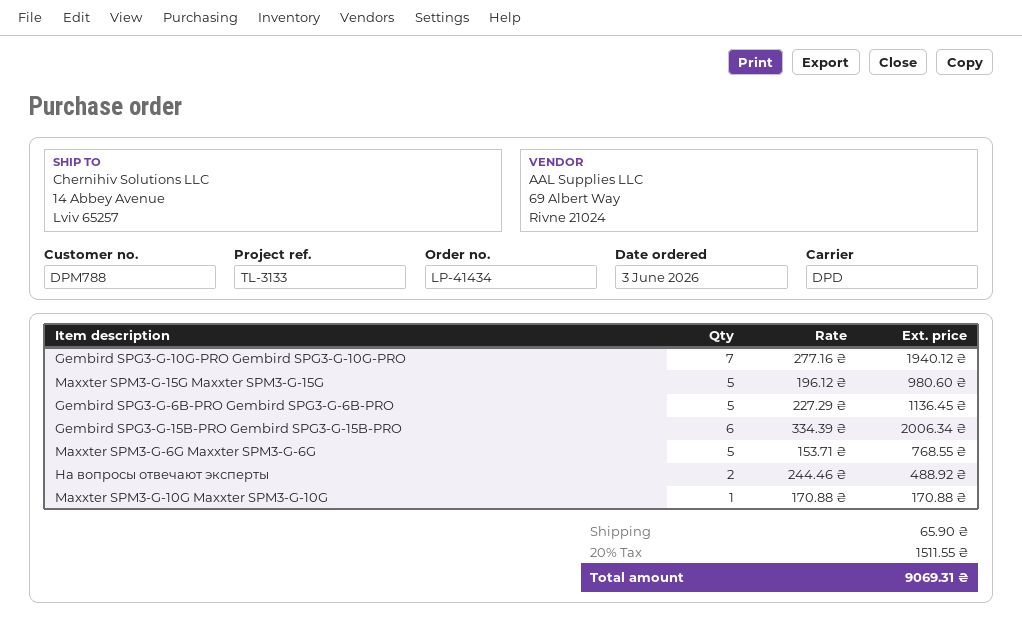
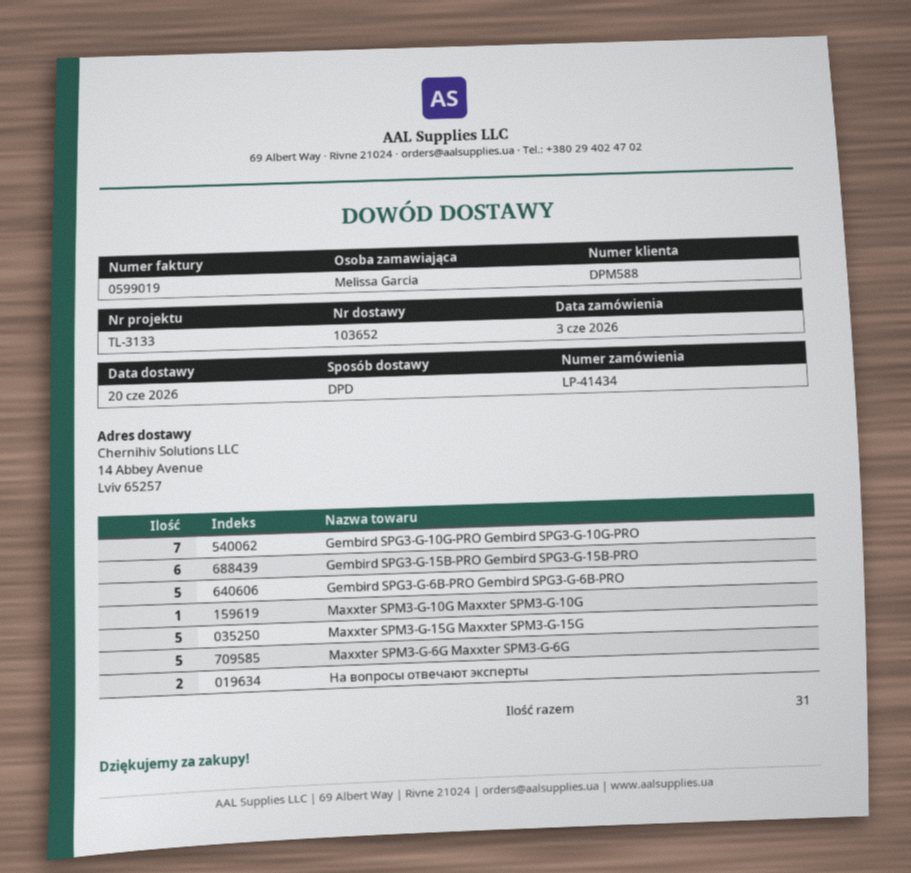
customer number: DPM788 -> DPM588

